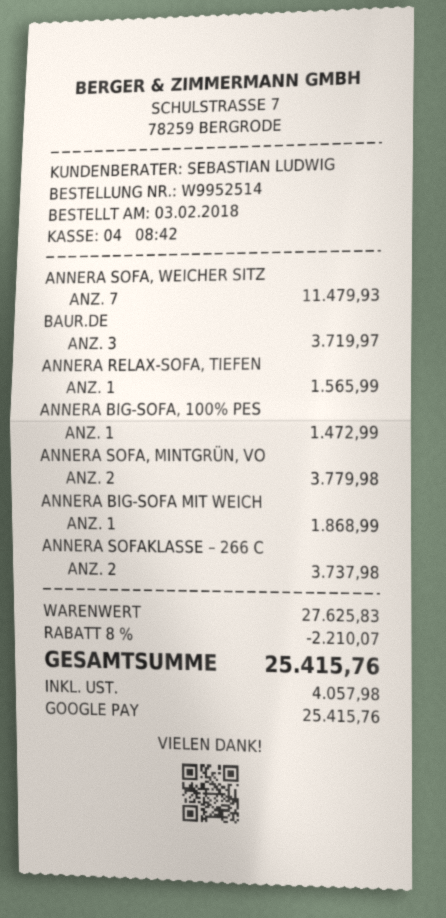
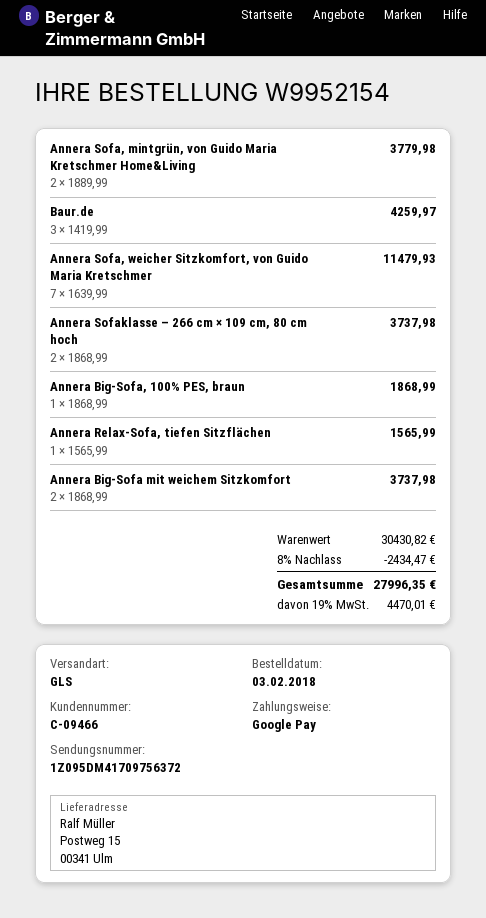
order number: W9952514 -> W9952154
BAUR.DE: 3 for 3719.97 -> 3 for 4259.97
ANNERA BIG-SOFA, 100% PES: 1 for 1472.99 -> 1 for 1868.99
ANNERA BIG-SOFA MIT WEICH: 1 for 1868.99 -> 2 for 3737.98
subtotal: 27625.83 -> 30430.82
discount: 8% = 2210.07 -> 8% = 2434.47
tax: 4057.98 -> 4470.01
total: 25415.76 -> 27996.35

